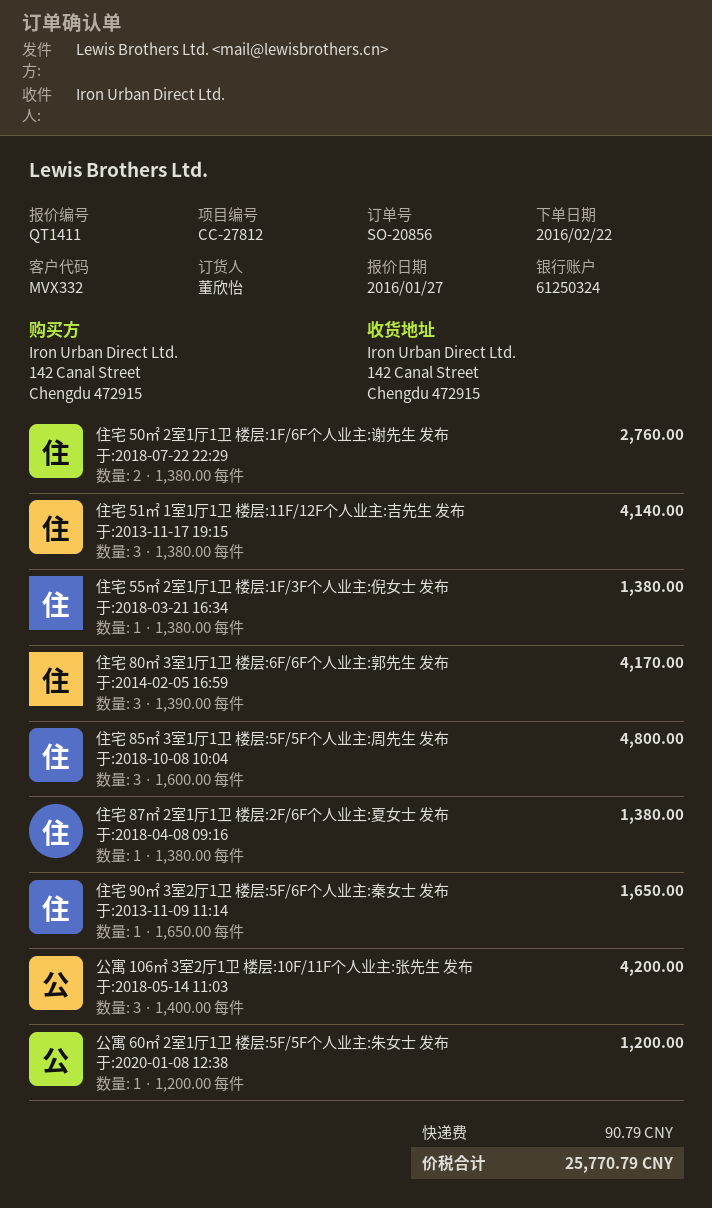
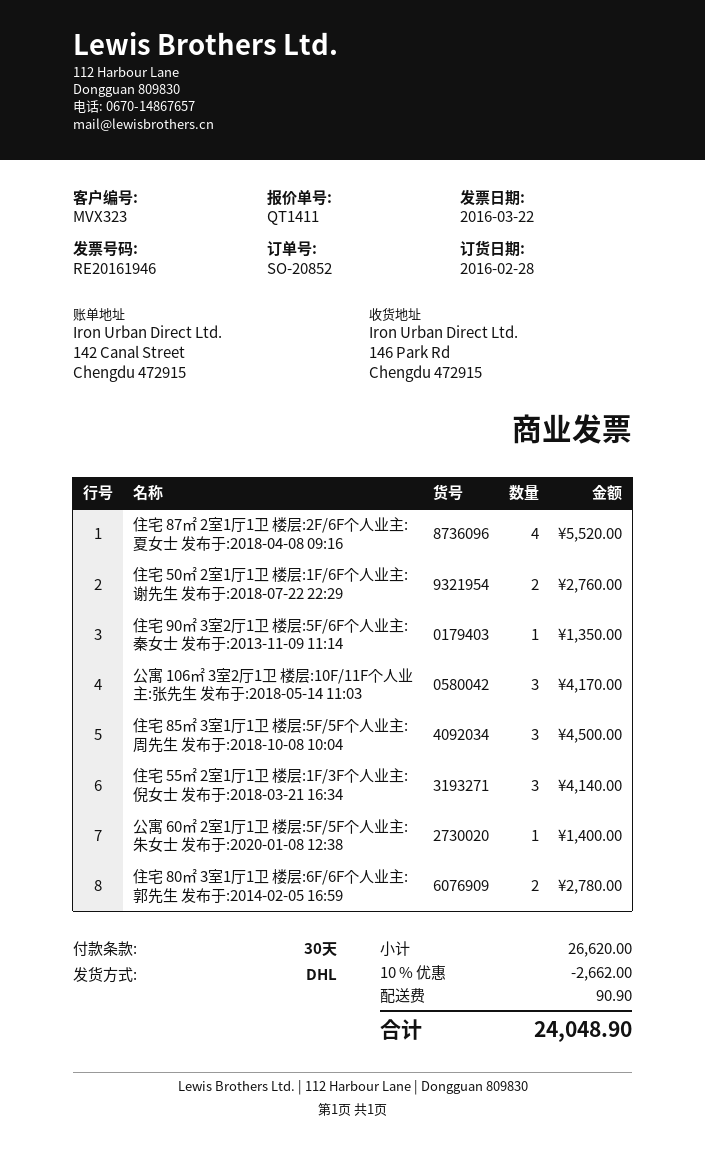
order number: SO-20856 -> SO-20852
order date: 2016-02-22 -> 2016-02-28
customer number: MVX332 -> MVX323
ship to: 142 Canal Street, Chengdu 472915 -> 146 Park Rd, Chengdu 472915
住宅 51㎡ 1室1厅1卫 楼层:11F/12F个人业主:吉先生 发布于:2013-11-17 19:15: 3 for 4140.00 -> none
住宅 55㎡ 2室1厅1卫 楼层:1F/3F个人业主:倪女士 发布于:2018-03-21 16:34: 1 for 1380.00 -> 3 for 4140.00
住宅 80㎡ 3室1厅1卫 楼层:6F/6F个人业主:郭先生 发布于:2014-02-05 16:59: 3 for 4170.00 -> 2 for 2780.00
住宅 85㎡ 3室1厅1卫 楼层:5F/5F个人业主:周先生 发布于:2018-10-08 10:04: 3 for 4800.00 -> 3 for 4500.00
住宅 87㎡ 2室1厅1卫 楼层:2F/6F个人业主:夏女士 发布于:2018-04-08 09:16: 1 for 1380.00 -> 4 for 5520.00
住宅 90㎡ 3室2厅1卫 楼层:5F/6F个人业主:秦女士 发布于:2013-11-09 11:14: 1 for 1650.00 -> 1 for 1350.00
公寓 106㎡ 3室2厅1卫 楼层:10F/11F个人业主:张先生 发布于:2018-05-14 11:03: 3 for 4200.00 -> 3 for 4170.00
公寓 60㎡ 2室1厅1卫 楼层:5F/5F个人业主:朱女士 发布于:2020-01-08 12:38: 1 for 1200.00 -> 1 for 1400.00
discount: none -> 10% = 2662.00
shipping: 90.79 -> 90.90
total: 25770.79 -> 24048.90

